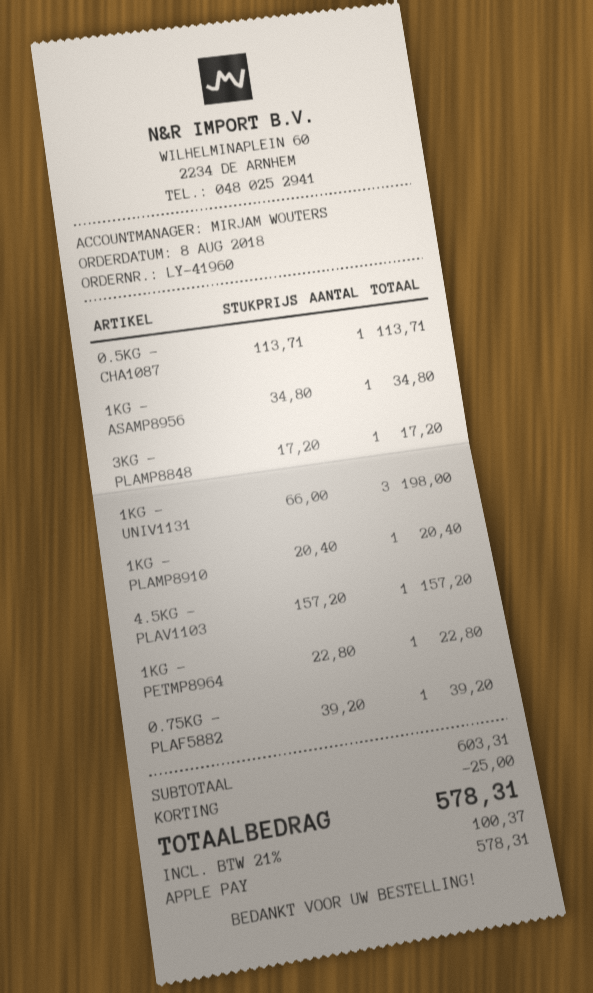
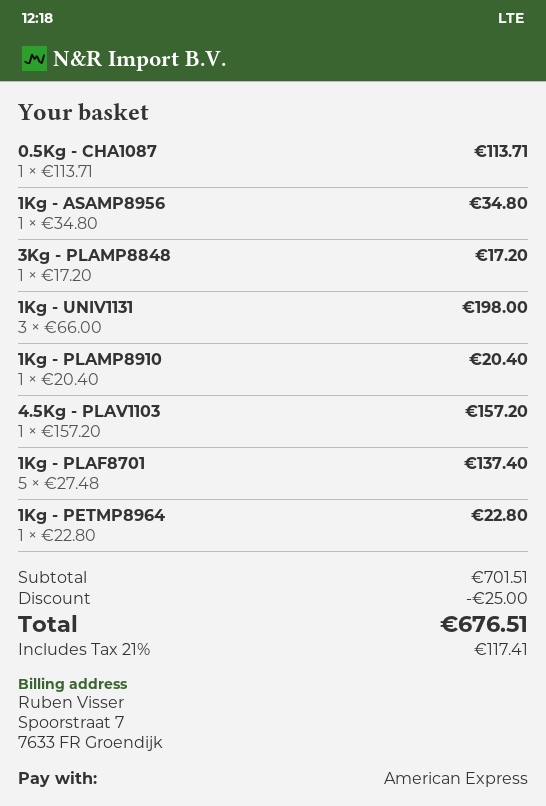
payment method: Apple Pay -> American Express
0.75KG - PLAF5882: 1 x 39.20 = 39.20 -> none
1Kg - PLAF8701: none -> 5 x 27.48 = 137.40
subtotal: 603.31 -> 701.51
tax: 21% = 100.37 -> 21% = 117.41
total: 578.31 -> 676.51

